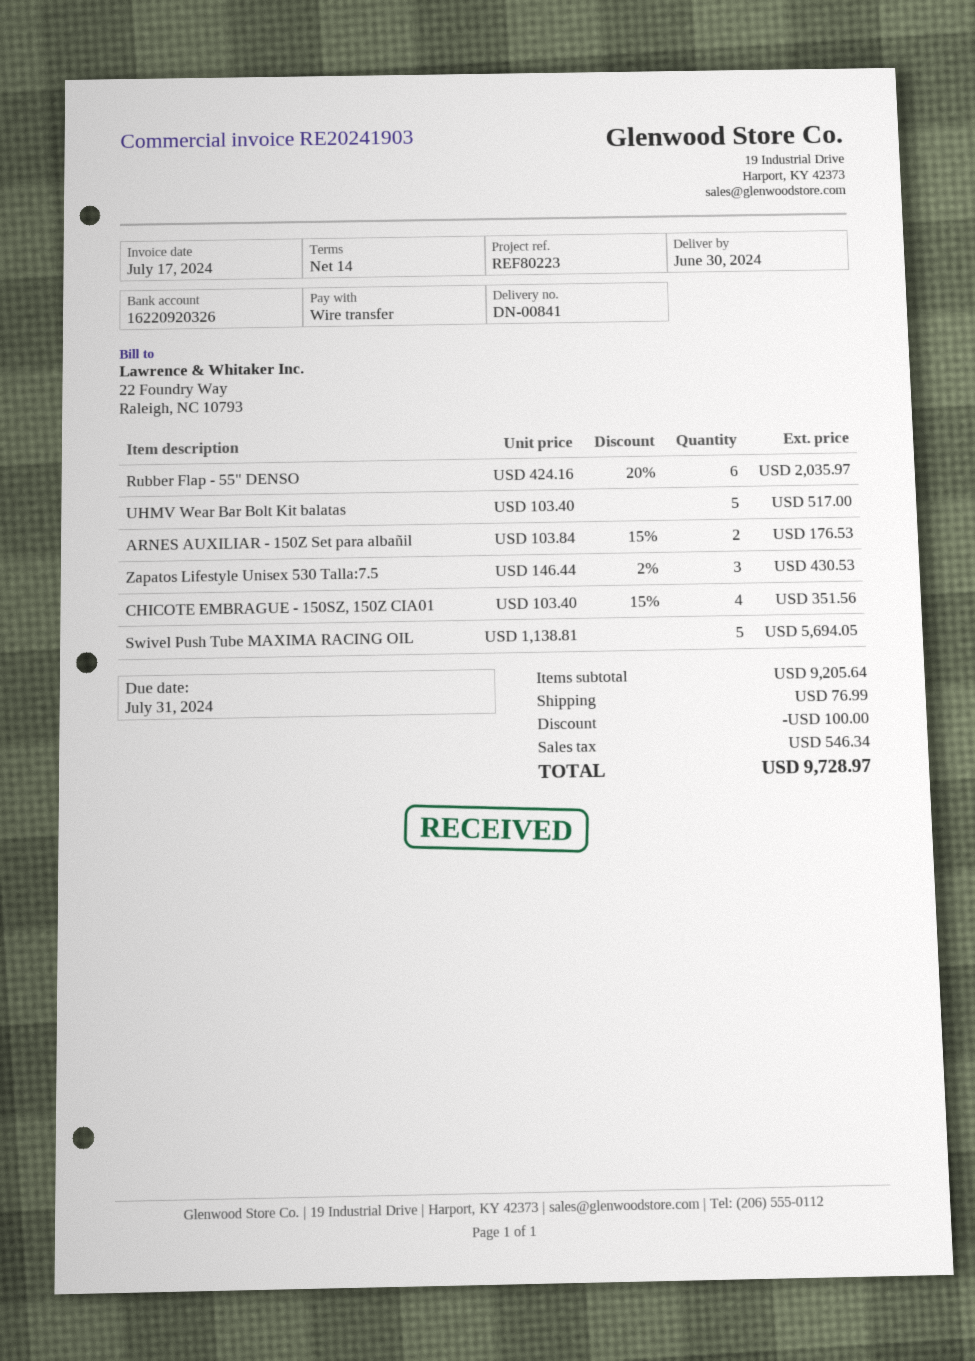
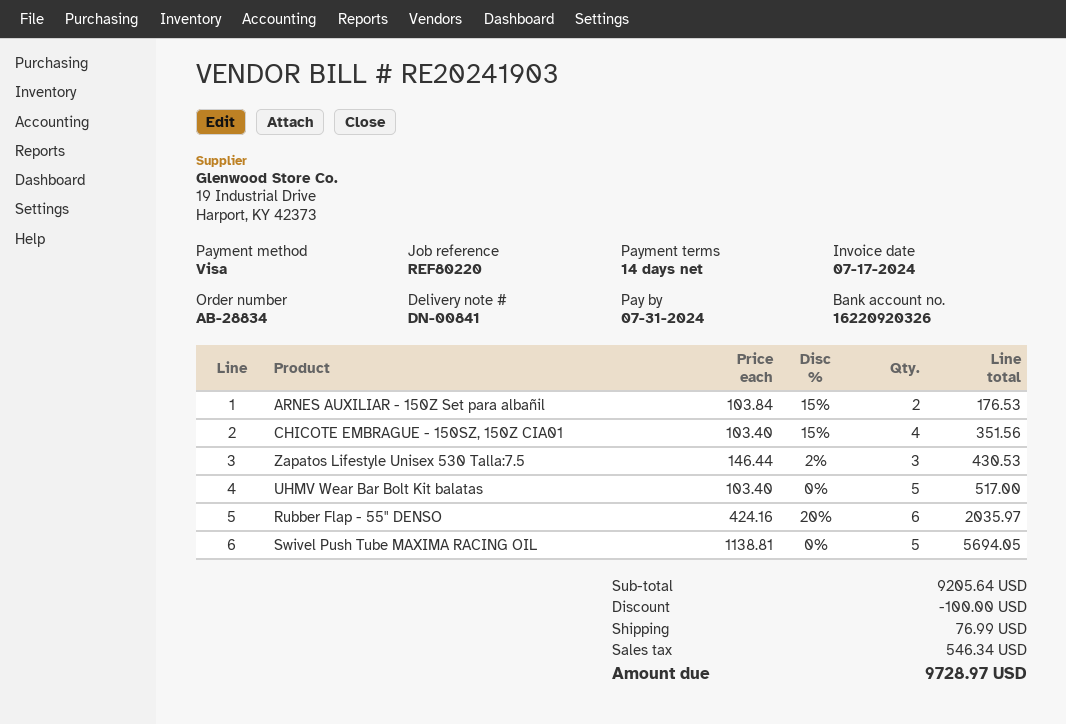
reference: REF80223 -> REF80220
payment method: bank transfer -> Visa

